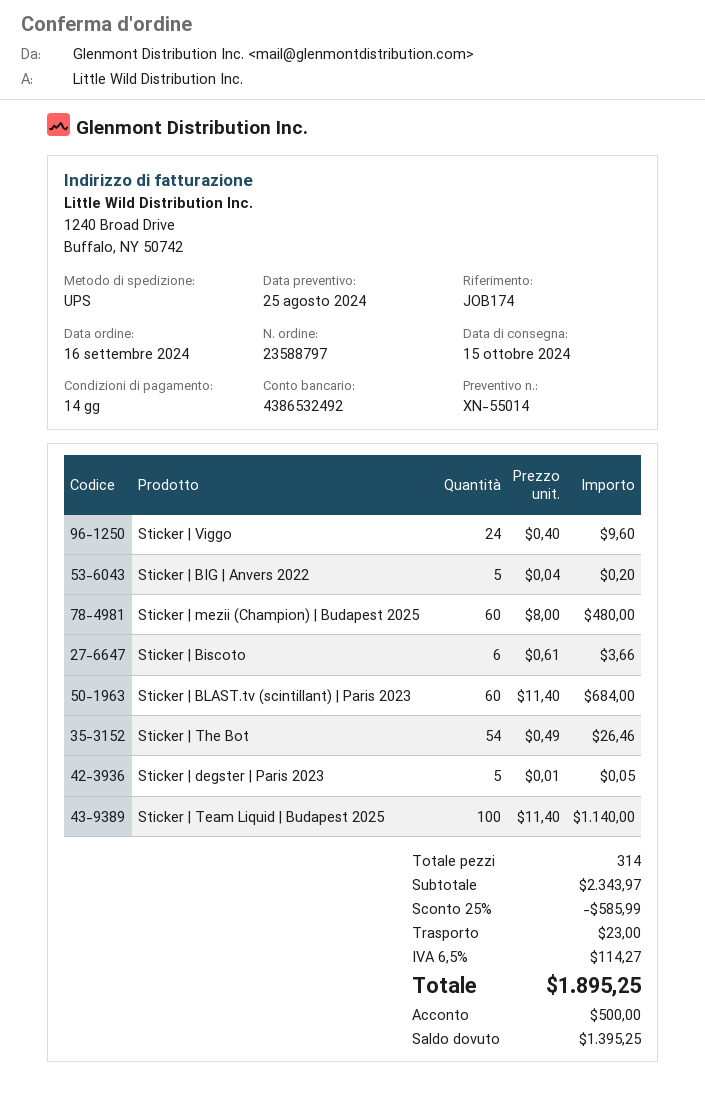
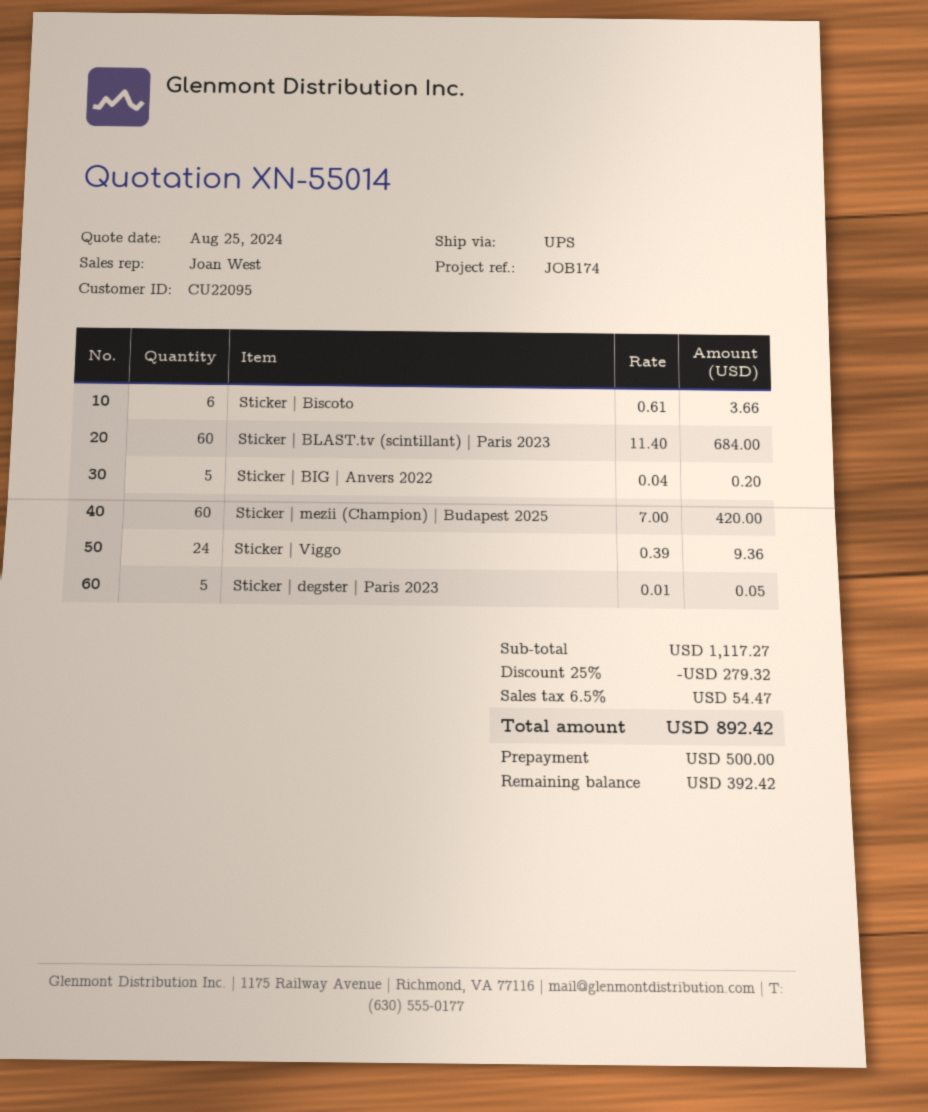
Sticker | Viggo: 24 x 0.40 = 9.60 -> 24 x 0.39 = 9.36
Sticker | mezii (Champion) | Budapest 2025: 60 x 8.00 = 480.00 -> 60 x 7.00 = 420.00
Sticker | The Bot: 54 x 0.49 = 26.46 -> none
Sticker | Team Liquid | Budapest 2025: 100 x 11.40 = 1140.00 -> none
subtotal: 2343.97 -> 1117.27
discount: 25% = 585.99 -> 25% = 279.32
shipping: 23.00 -> none
tax: 6.5% = 114.27 -> 6.5% = 54.47
total: 1895.25 -> 892.42
balance: 1395.25 -> 392.42

